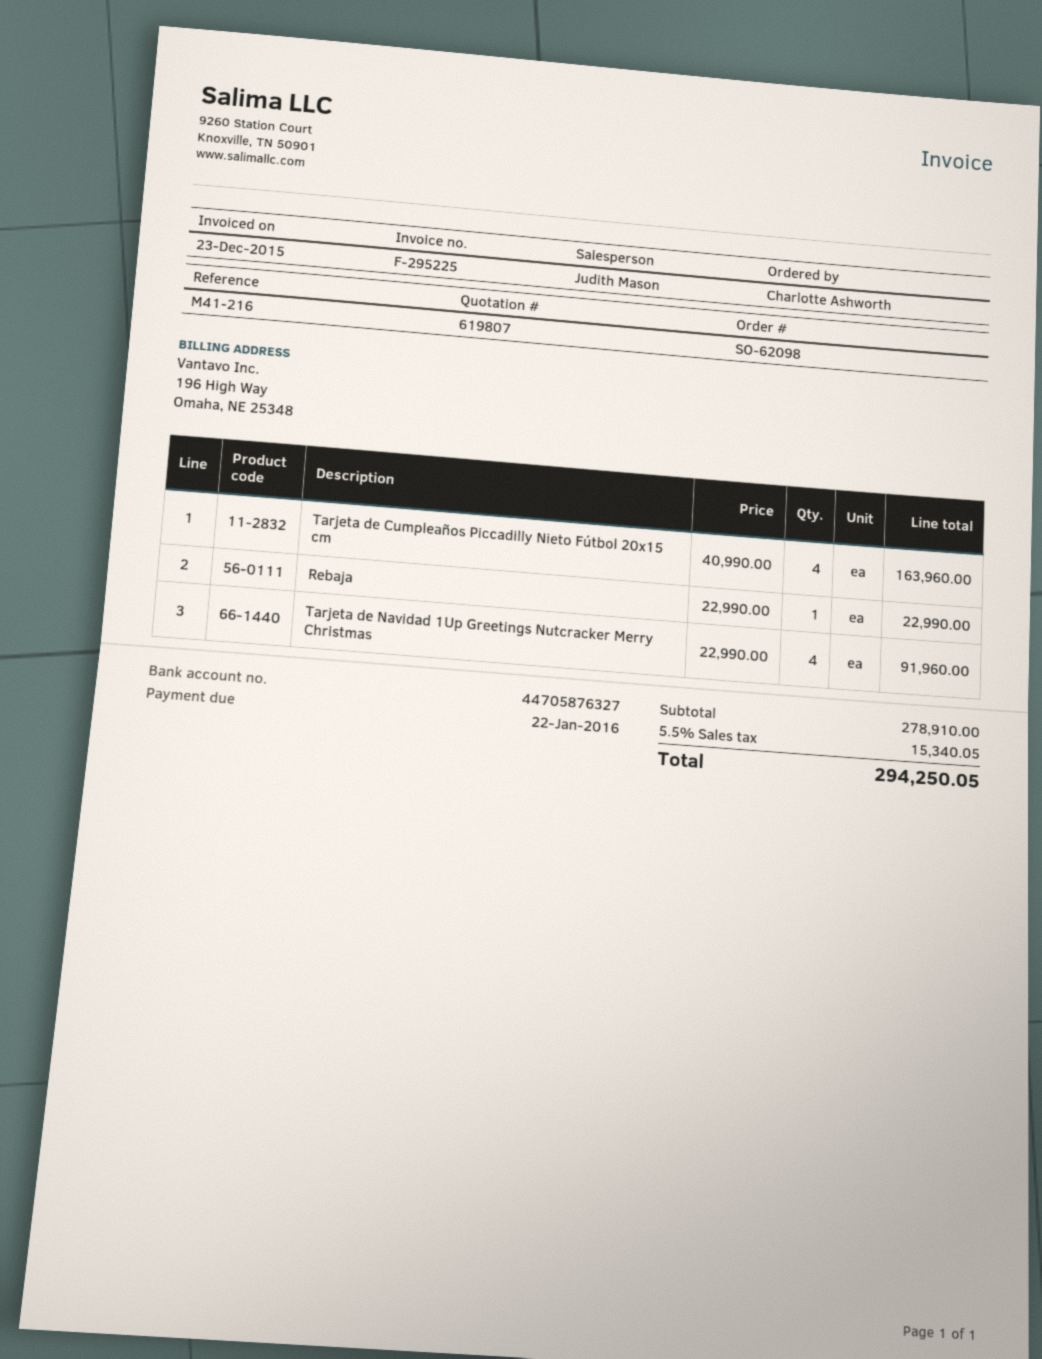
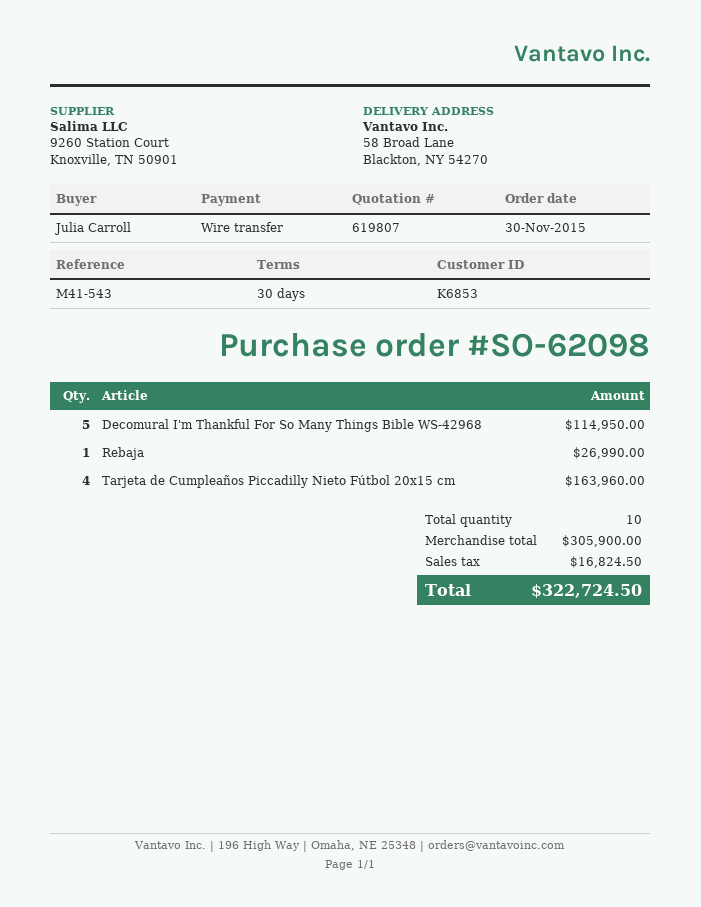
reference: M41-216 -> M41-543
ordered by: Charlotte Ashworth -> Julia Carroll
Rebaja: 1 for 22990.00 -> 1 for 26990.00
Tarjeta de Navidad 1Up Greetings Nutcracker Merry Christmas: 4 for 91960.00 -> none
Decomural I'm Thankful For So Many Things Bible WS-42968: none -> 5 for 114950.00
subtotal: 278910.00 -> 305900.00
tax: 15340.05 -> 16824.50
total: 294250.05 -> 322724.50

